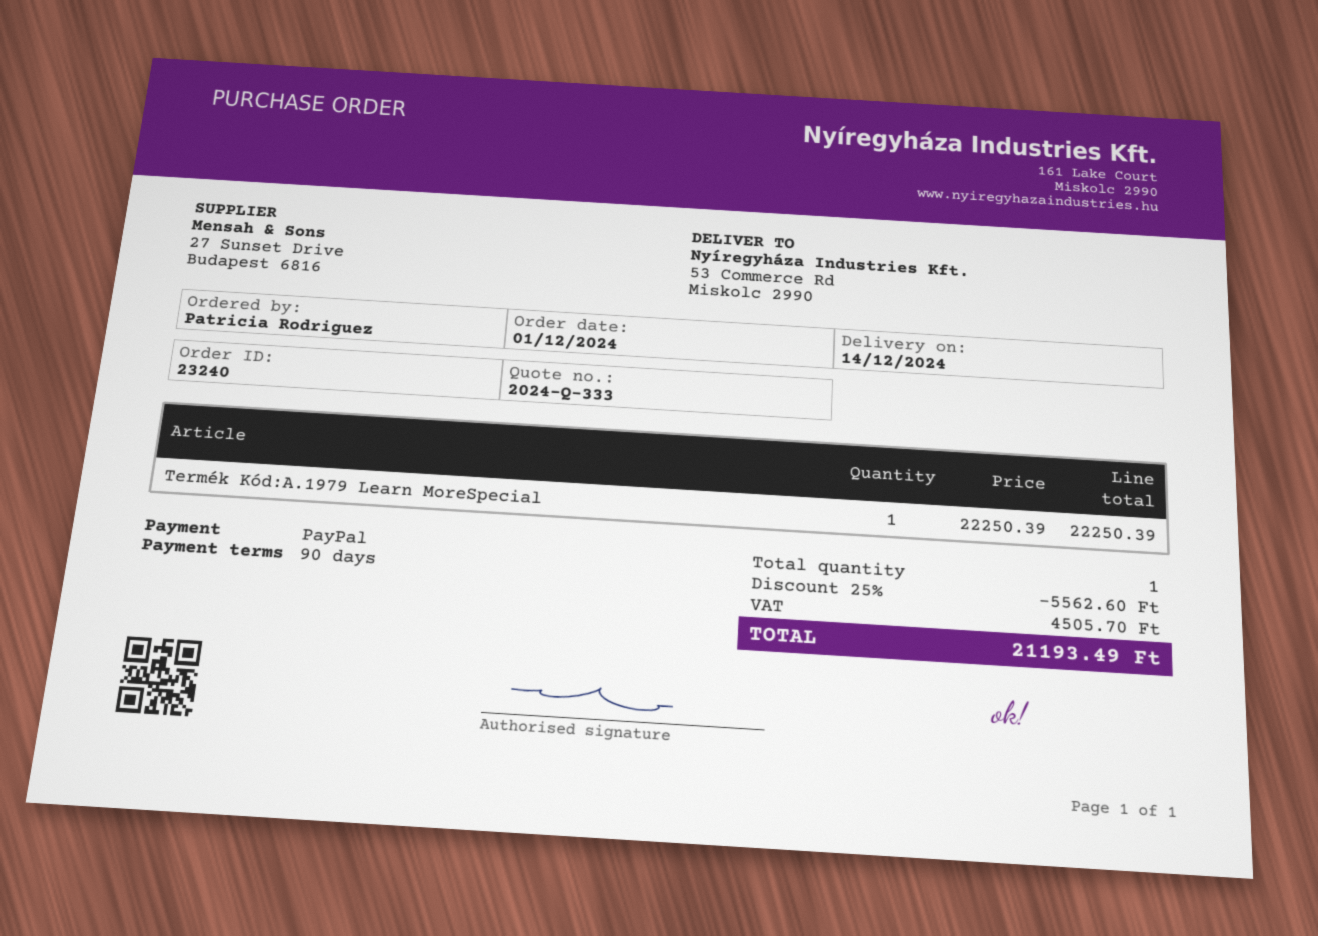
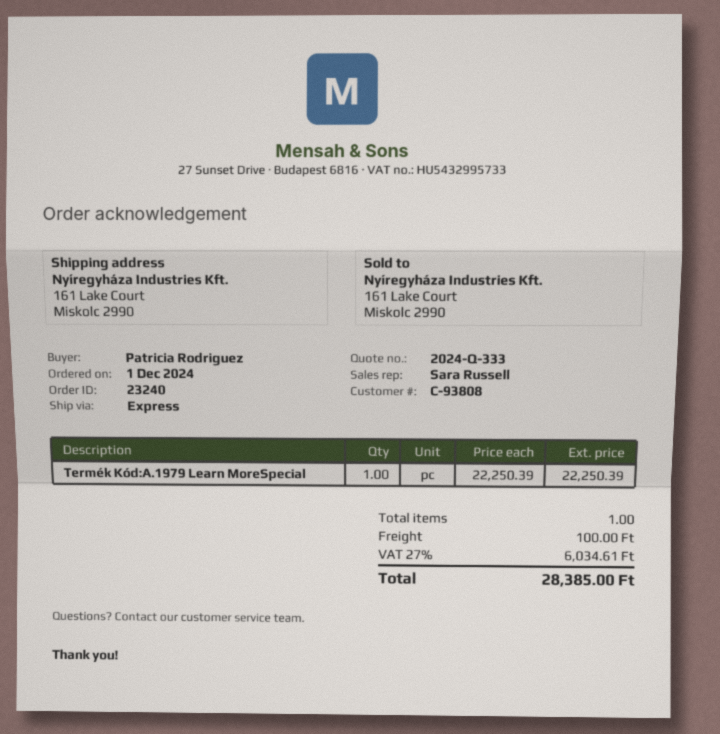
ship to: 53 Commerce Rd, Miskolc 2990 -> 161 Lake Court, Miskolc 2990
discount: 25% = 5562.60 -> none
shipping: none -> 100.00
tax: 4505.70 -> 6034.61
total: 21193.49 -> 28385.00

